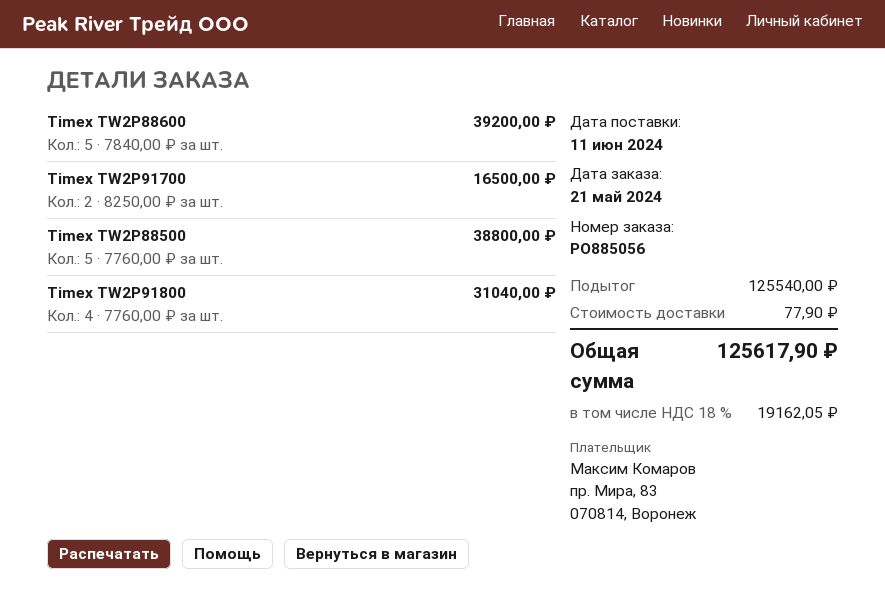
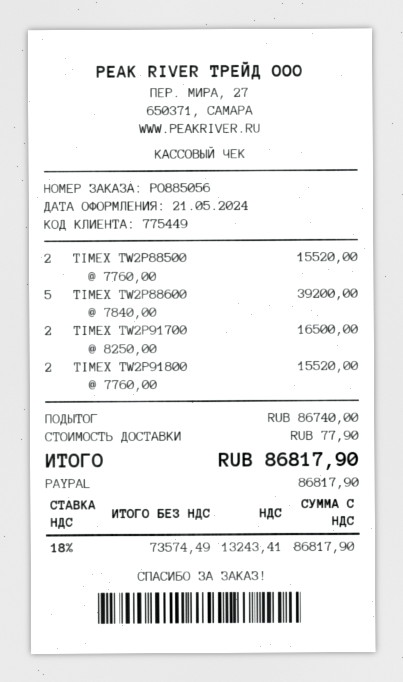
Timex TW2P88500: 5 x 7760.00 = 38800.00 -> 2 x 7760.00 = 15520.00
Timex TW2P91800: 4 x 7760.00 = 31040.00 -> 2 x 7760.00 = 15520.00
subtotal: 125540.00 -> 86740.00
tax: 18% = 19162.05 -> 18% = 13243.41
total: 125617.90 -> 86817.90

